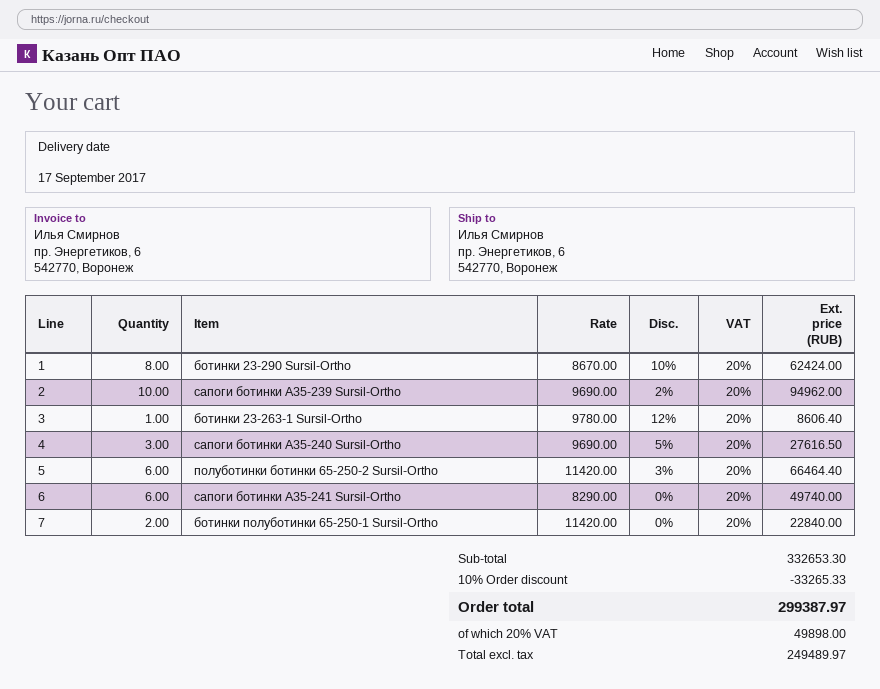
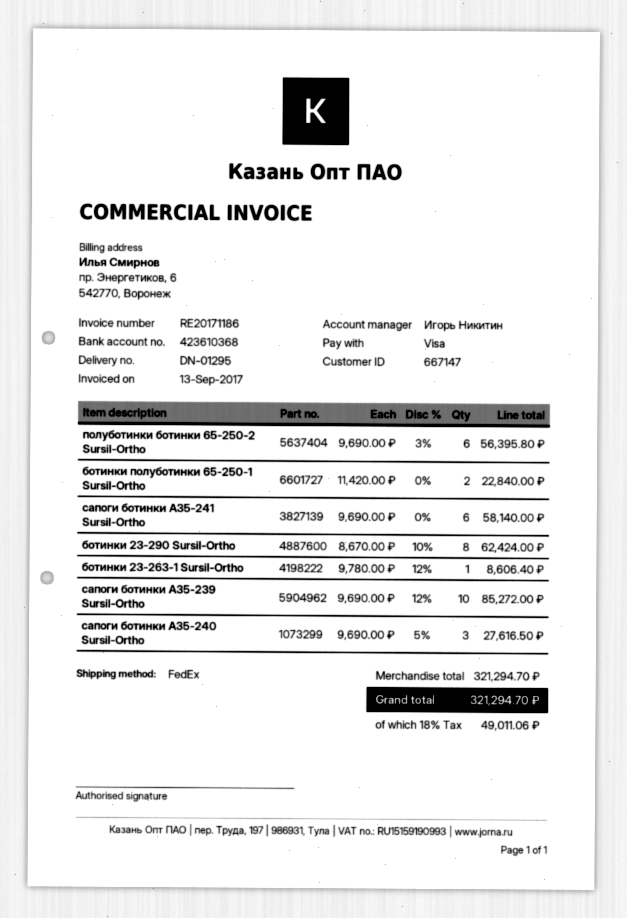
сапоги ботинки A35-239 Sursil-Ortho: 10 x 9690.00 - 2% = 94962.00 -> 10 x 9690.00 - 12% = 85272.00
полуботинки ботинки 65-250-2 Sursil-Ortho: 6 x 11420.00 - 3% = 66464.40 -> 6 x 9690.00 - 3% = 56395.80
сапоги ботинки A35-241 Sursil-Ortho: 6 x 8290.00 = 49740.00 -> 6 x 9690.00 = 58140.00
subtotal: 332653.30 -> 321294.70
discount: 10% = 33265.33 -> none
tax: 20% = 49898.00 -> 18% = 49011.06
total: 299387.97 -> 321294.70

